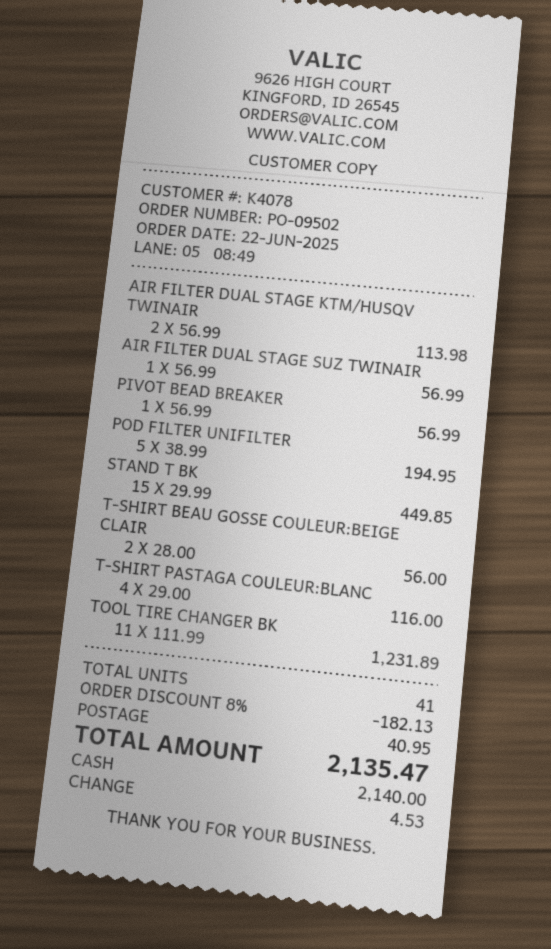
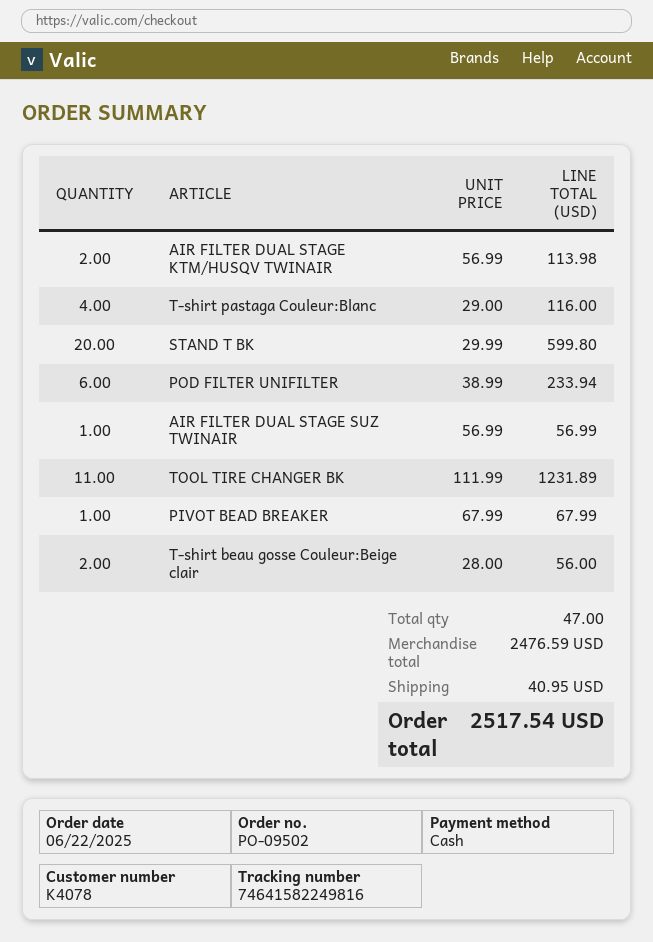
PIVOT BEAD BREAKER: 1 x 56.99 = 56.99 -> 1 x 67.99 = 67.99
POD FILTER UNIFILTER: 5 x 38.99 = 194.95 -> 6 x 38.99 = 233.94
STAND T BK: 15 x 29.99 = 449.85 -> 20 x 29.99 = 599.80
total quantity: 41 -> 47
discount: 8% = 182.13 -> none
total: 2135.47 -> 2517.54

